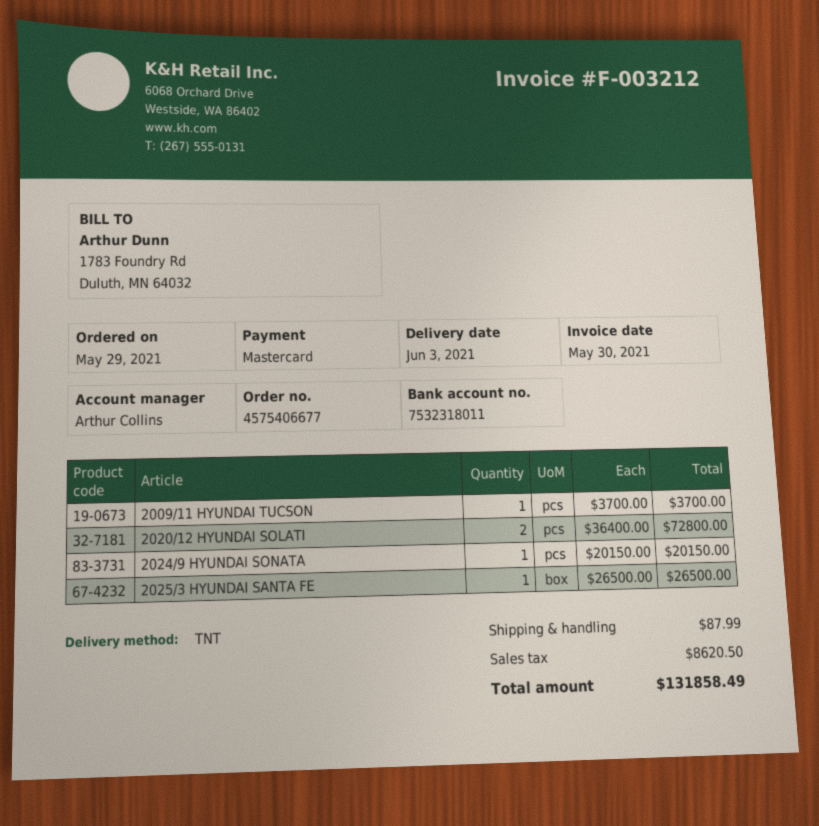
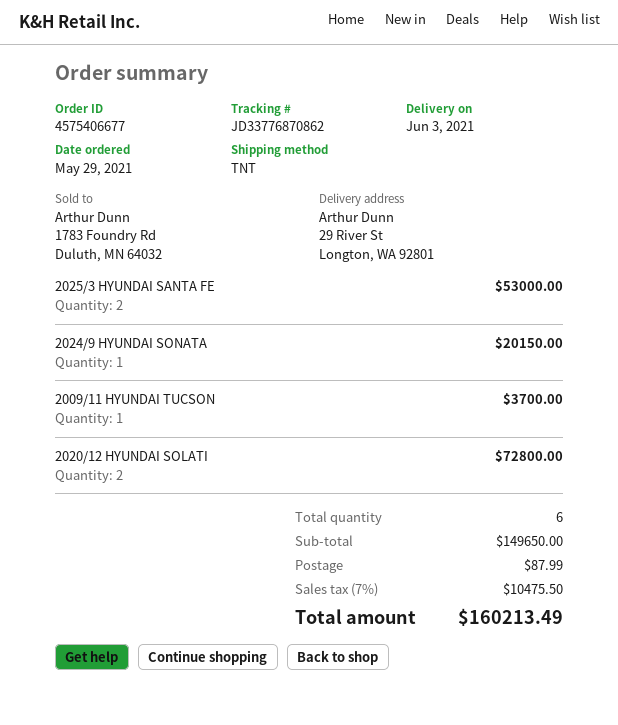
2025/3 HYUNDAI SANTA FE: 1 for 26500.00 -> 2 for 53000.00
tax: 8620.50 -> 10475.50
total: 131858.49 -> 160213.49

